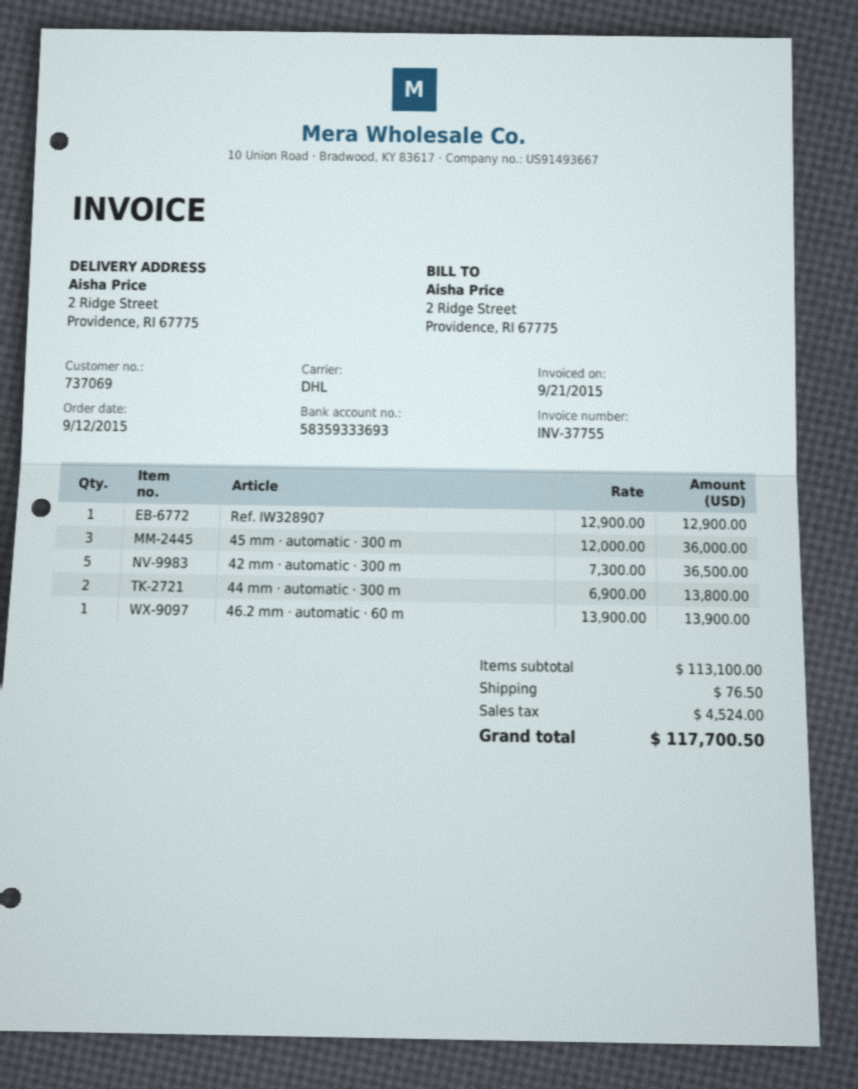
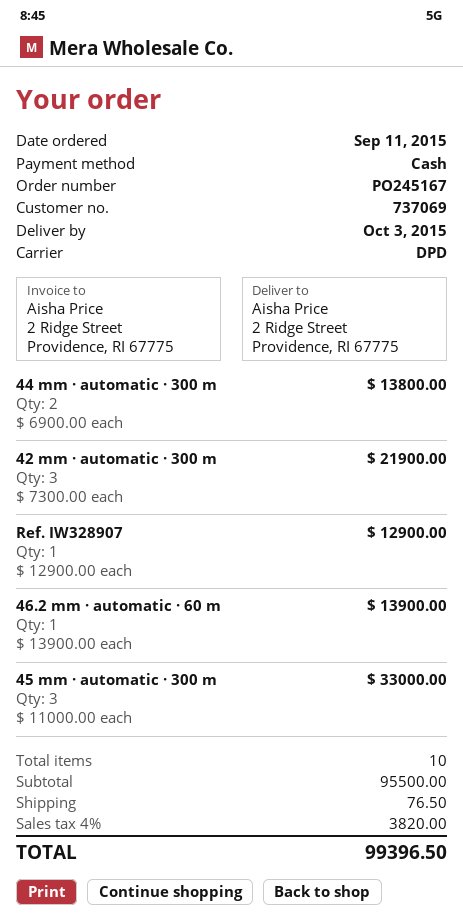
order date: 2015-09-12 -> 2015-09-11
shipping method: DHL -> DPD
45 mm · automatic · 300 m: 3 x 12000.00 = 36000.00 -> 3 x 11000.00 = 33000.00
42 mm · automatic · 300 m: 5 x 7300.00 = 36500.00 -> 3 x 7300.00 = 21900.00
subtotal: 113100.00 -> 95500.00
tax: 4524.00 -> 3820.00
total: 117700.50 -> 99396.50

